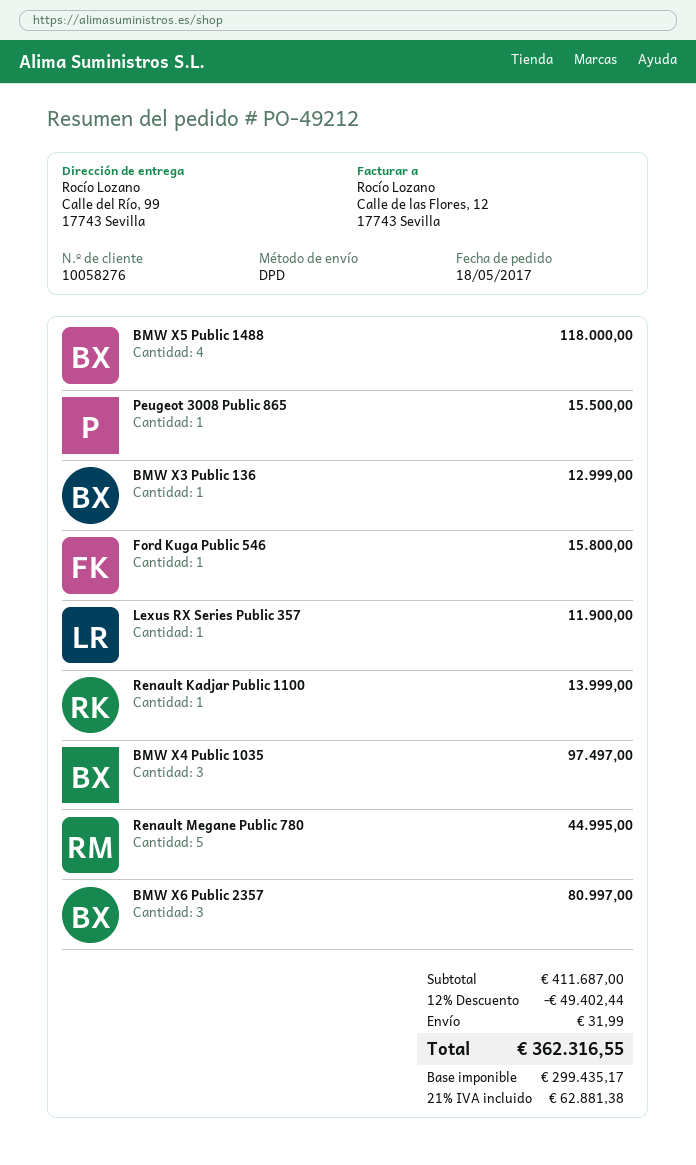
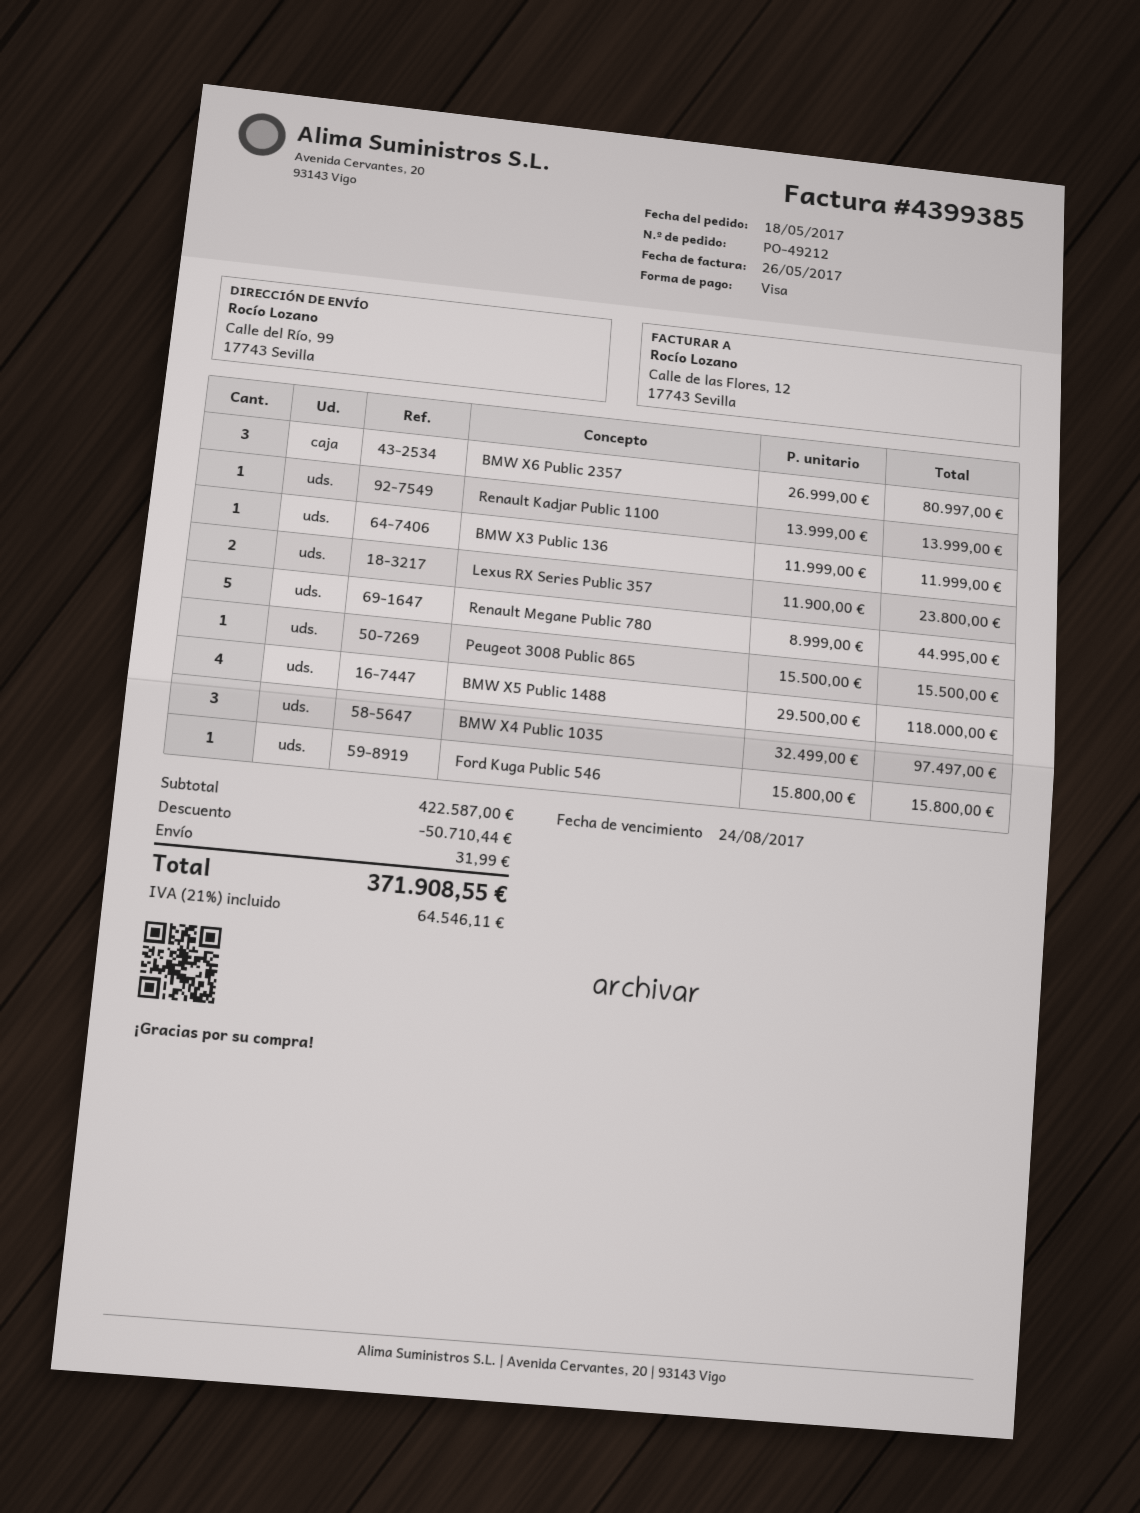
BMW X3 Public 136: 1 for 12999.00 -> 1 for 11999.00
Lexus RX Series Public 357: 1 for 11900.00 -> 2 for 23800.00
subtotal: 411687.00 -> 422587.00
discount: 49402.44 -> 50710.44
tax: 21% = 62881.38 -> 21% = 64546.11
total: 362316.55 -> 371908.55

